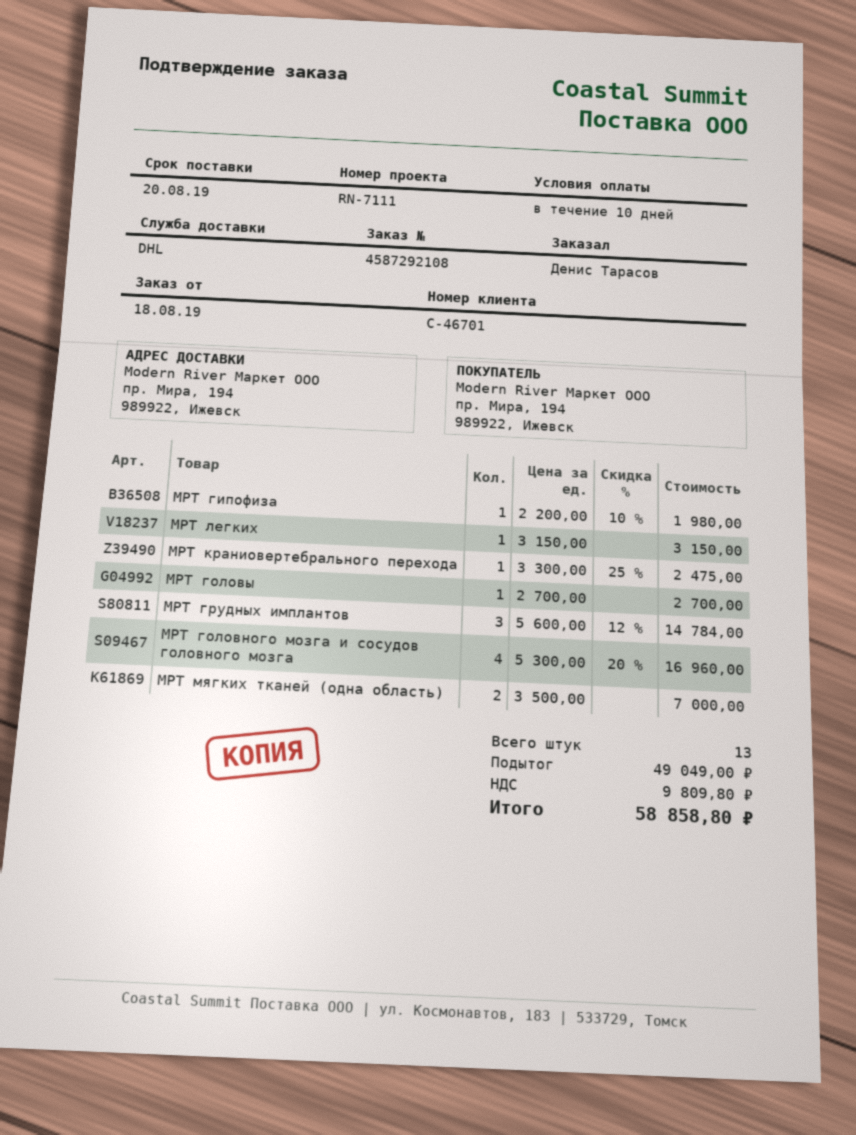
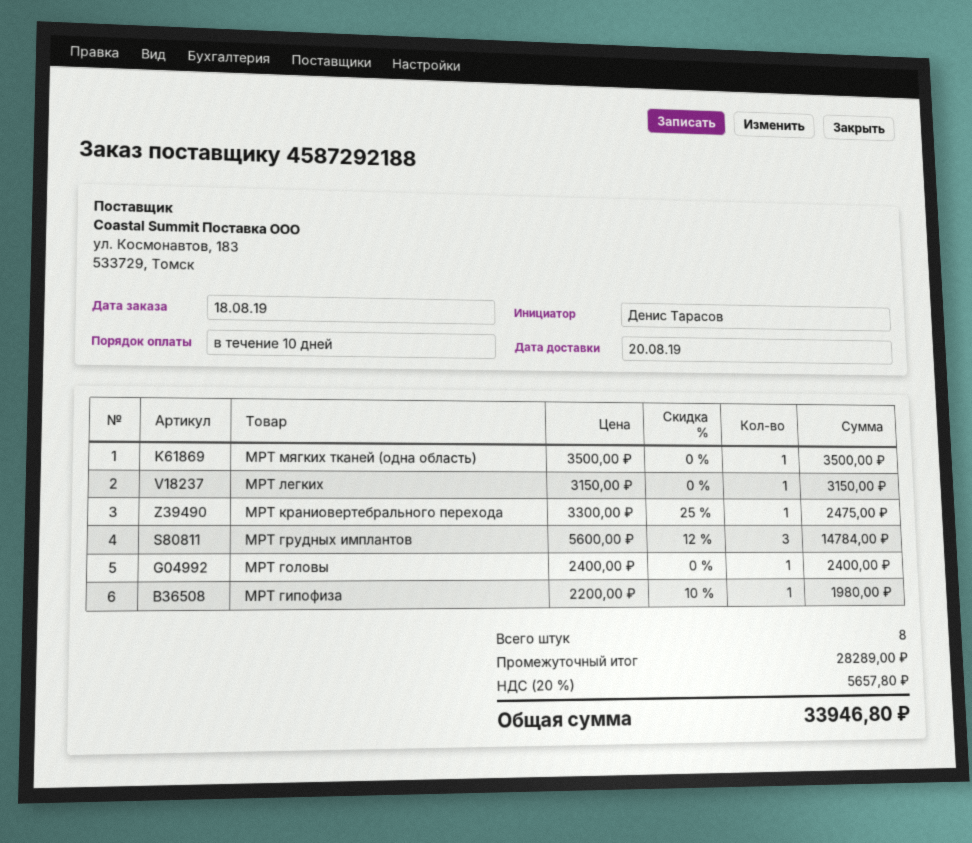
order number: 4587292108 -> 4587292188
МРТ головы: 1 x 2700.00 = 2700.00 -> 1 x 2400.00 = 2400.00
МРТ головного мозга и сосудов головного мозга: 4 x 5300.00 - 20% = 16960.00 -> none
МРТ мягких тканей (одна область): 2 x 3500.00 = 7000.00 -> 1 x 3500.00 = 3500.00
total quantity: 13 -> 8
subtotal: 49049.00 -> 28289.00
tax: 9809.80 -> 5657.80
total: 58858.80 -> 33946.80

